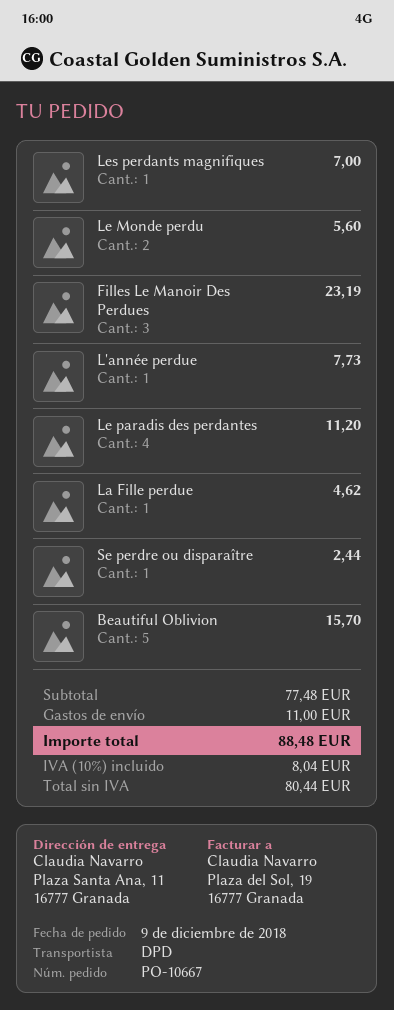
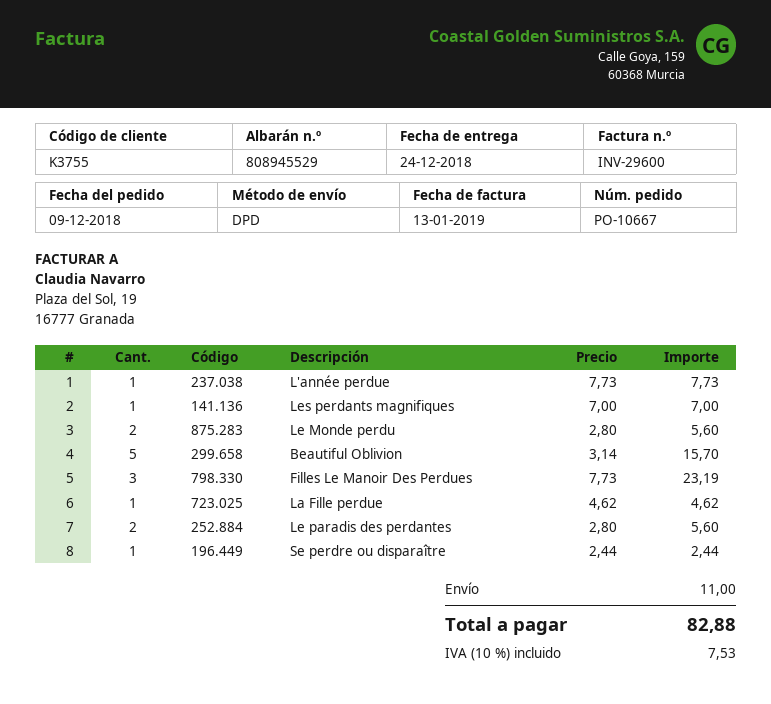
Le paradis des perdantes: 4 for 11.20 -> 2 for 5.60
tax: 10% = 8.04 -> 10% = 7.53
total: 88.48 -> 82.88

